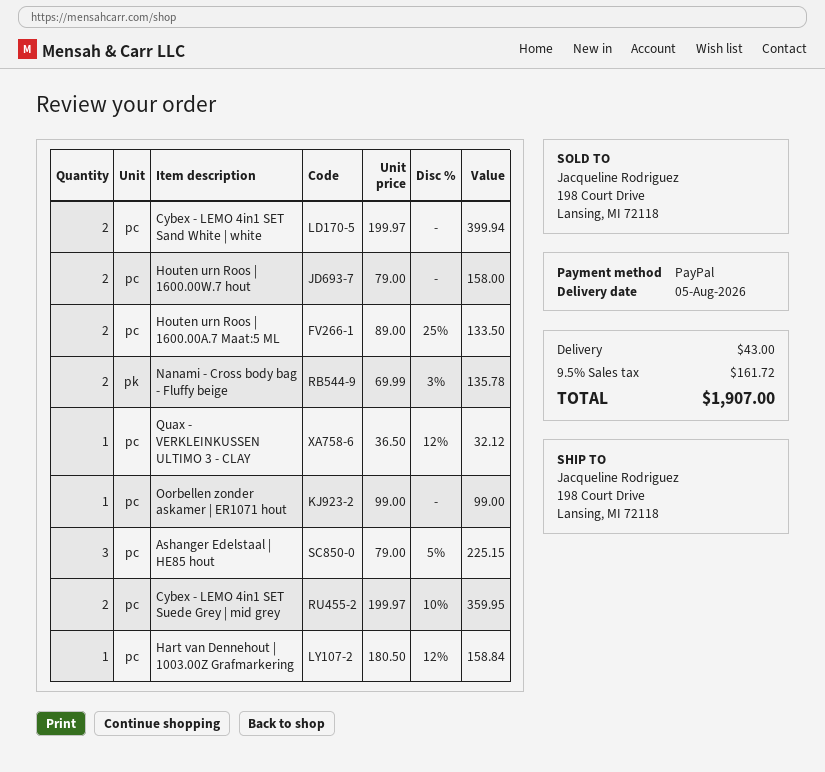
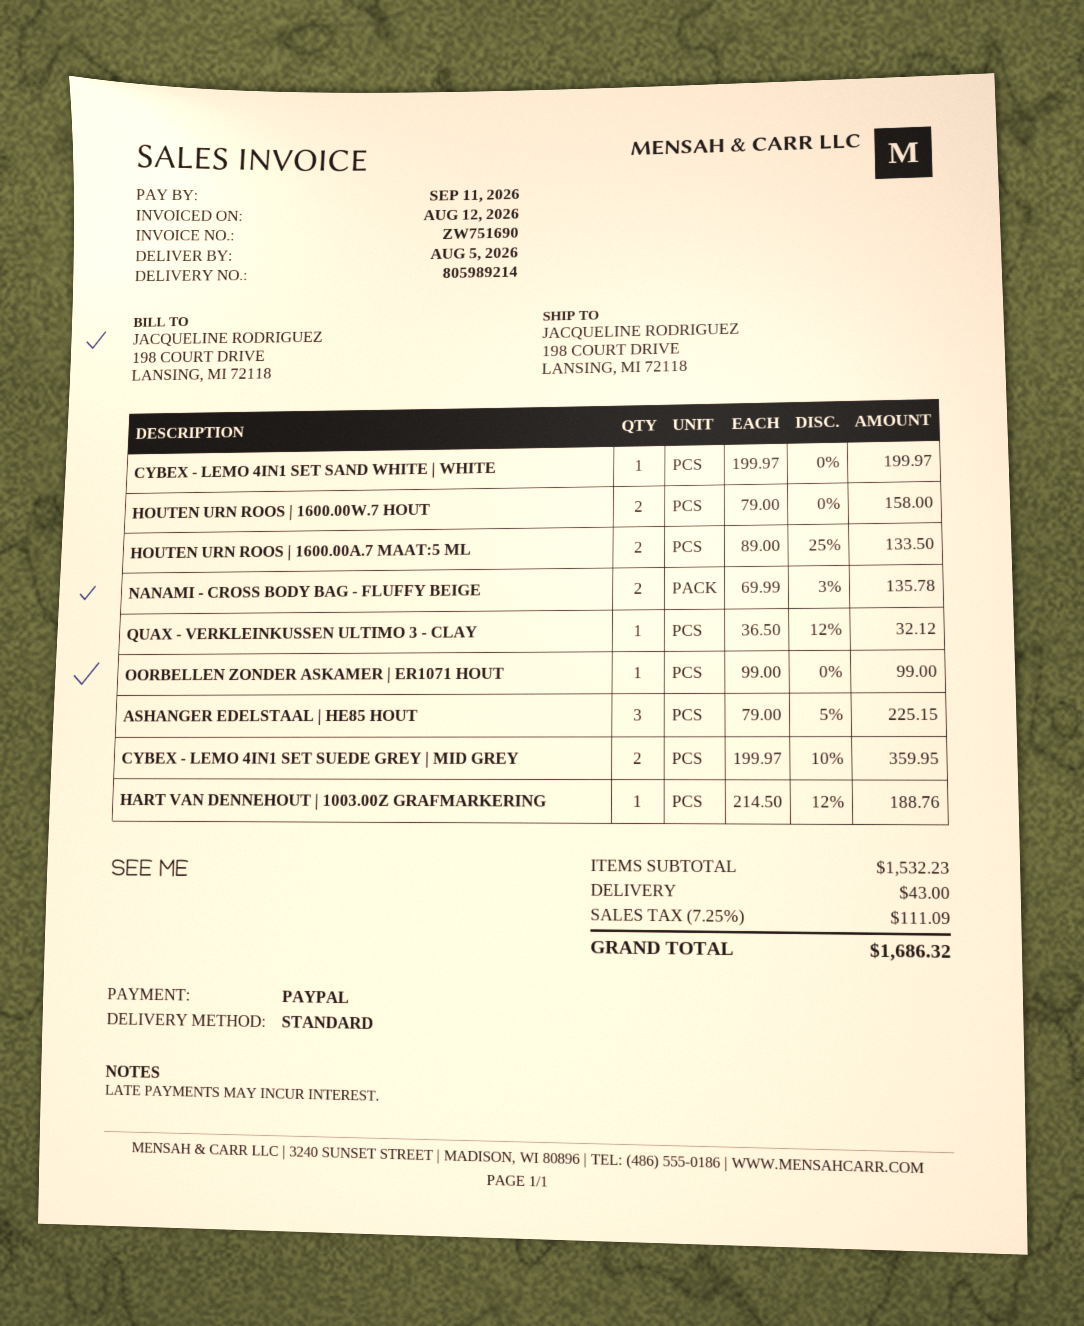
Cybex - LEMO 4in1 SET Sand White | white: 2 x 199.97 = 399.94 -> 1 x 199.97 = 199.97
Hart van Dennehout | 1003.00Z Grafmarkering: 1 x 180.50 - 12% = 158.84 -> 1 x 214.50 - 12% = 188.76
tax: 9.5% = 161.72 -> 7.25% = 111.09
total: 1907.00 -> 1686.32

